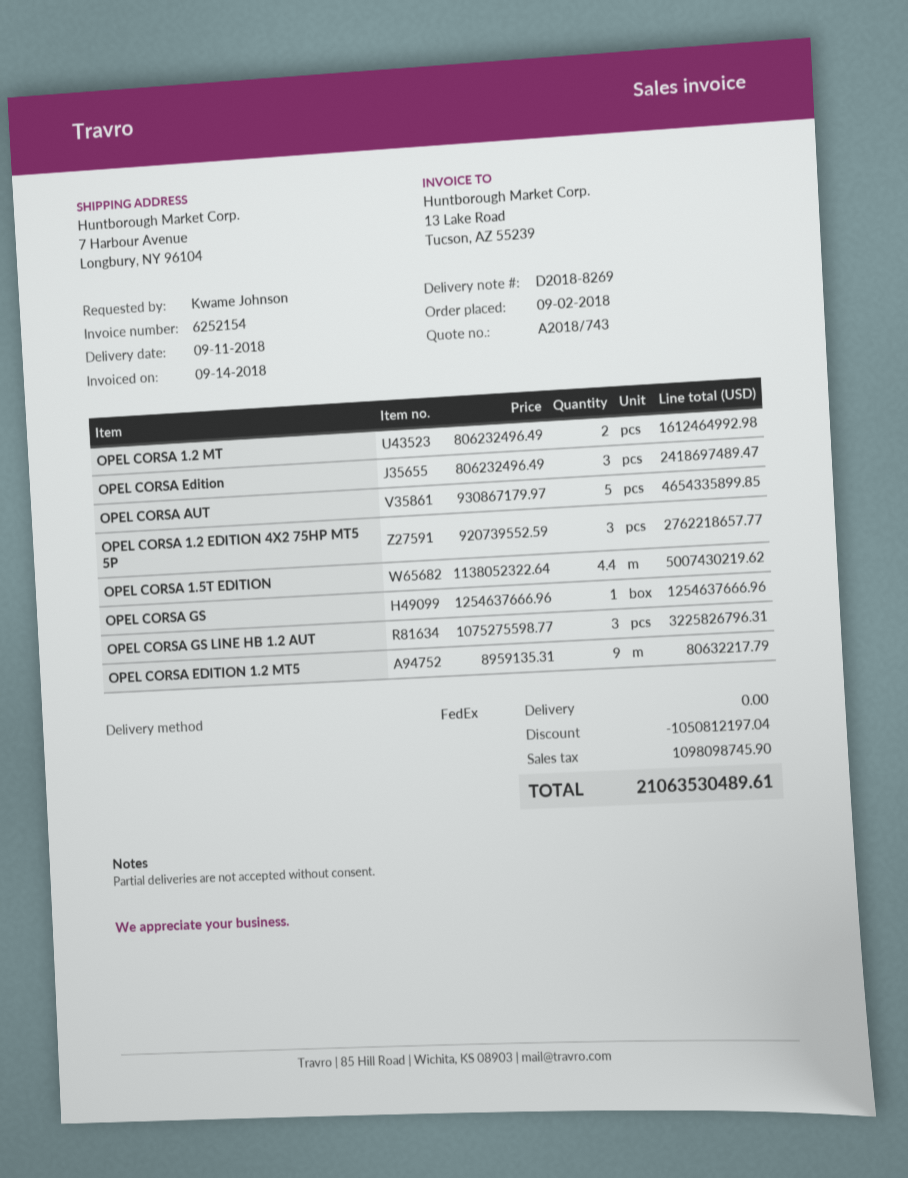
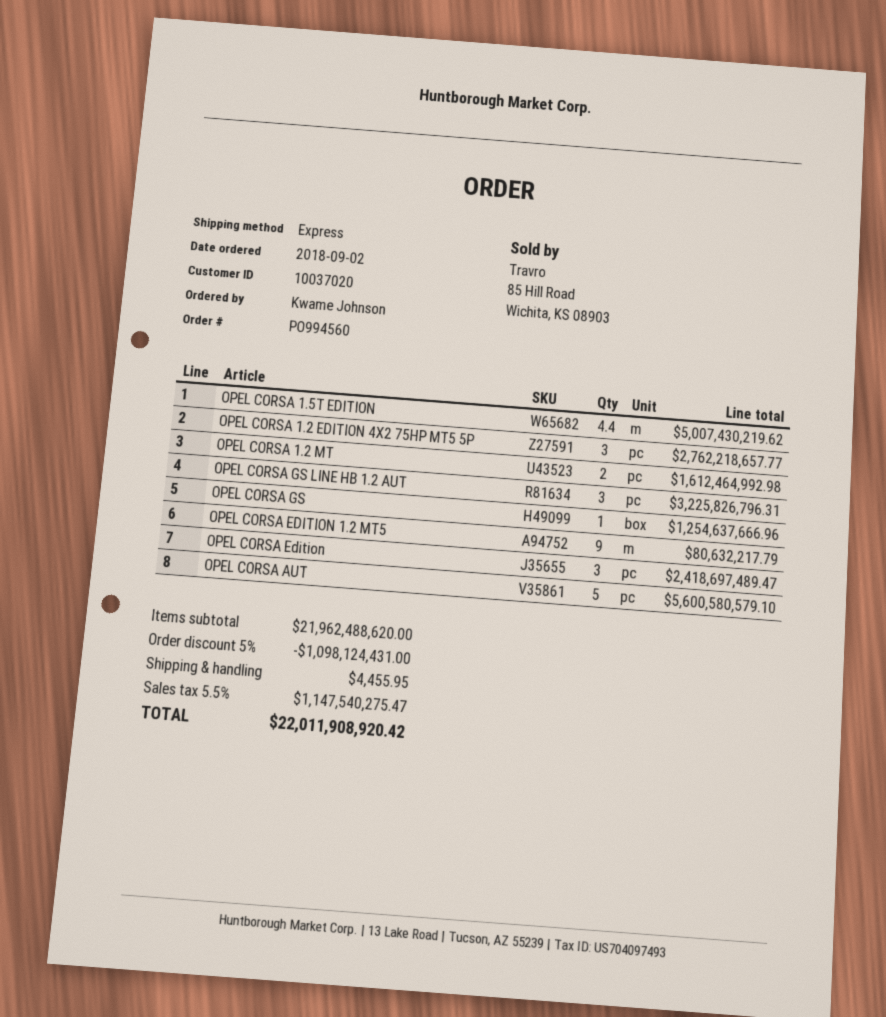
shipping method: FedEx -> express
OPEL CORSA AUT: 5 for 4654335899.85 -> 5 for 5600580579.10
discount: 1050812197.04 -> 1098124431.00
shipping: 0.00 -> 4455.95
tax: 1098098745.90 -> 1147540275.47
total: 21063530489.61 -> 22011908920.42

